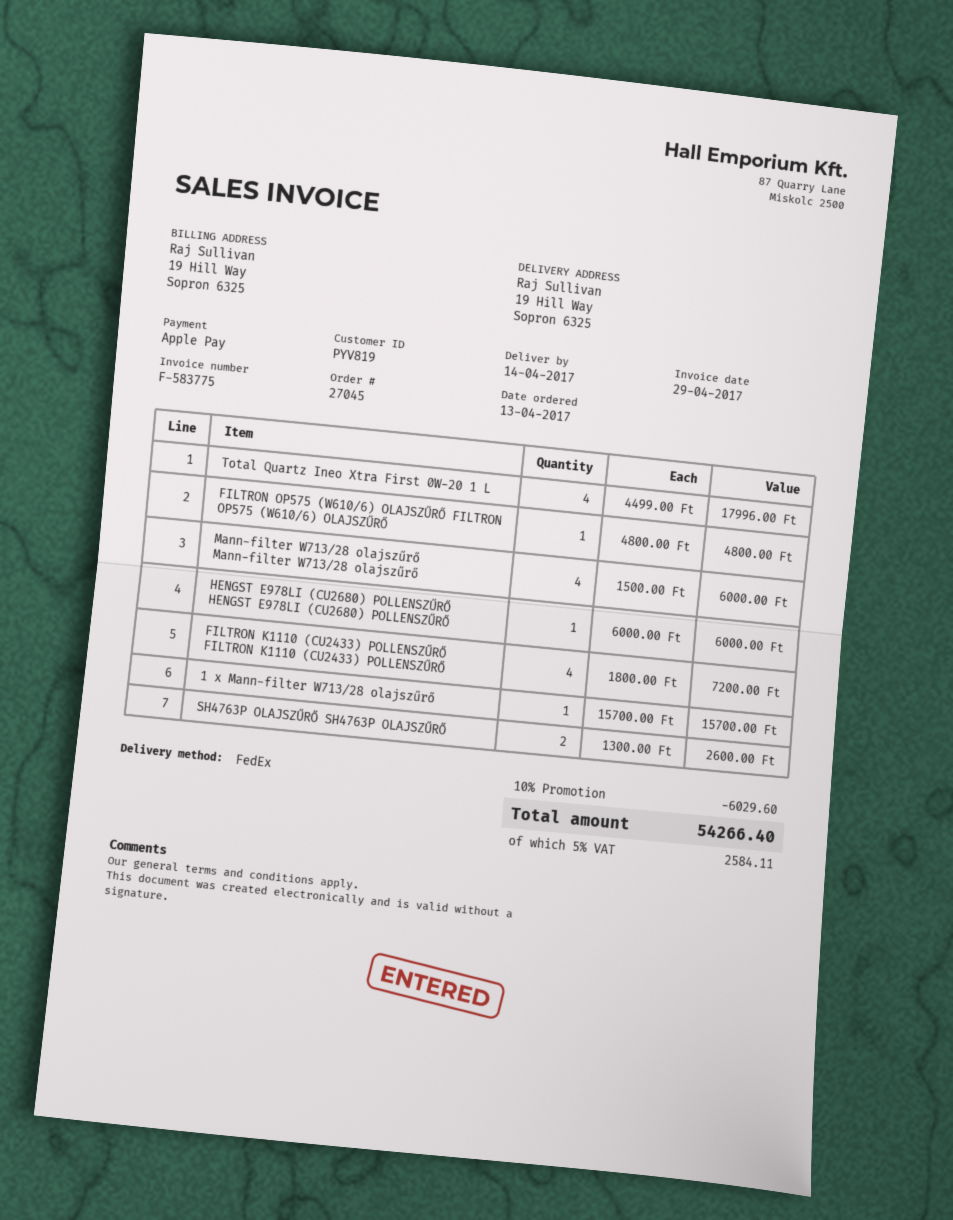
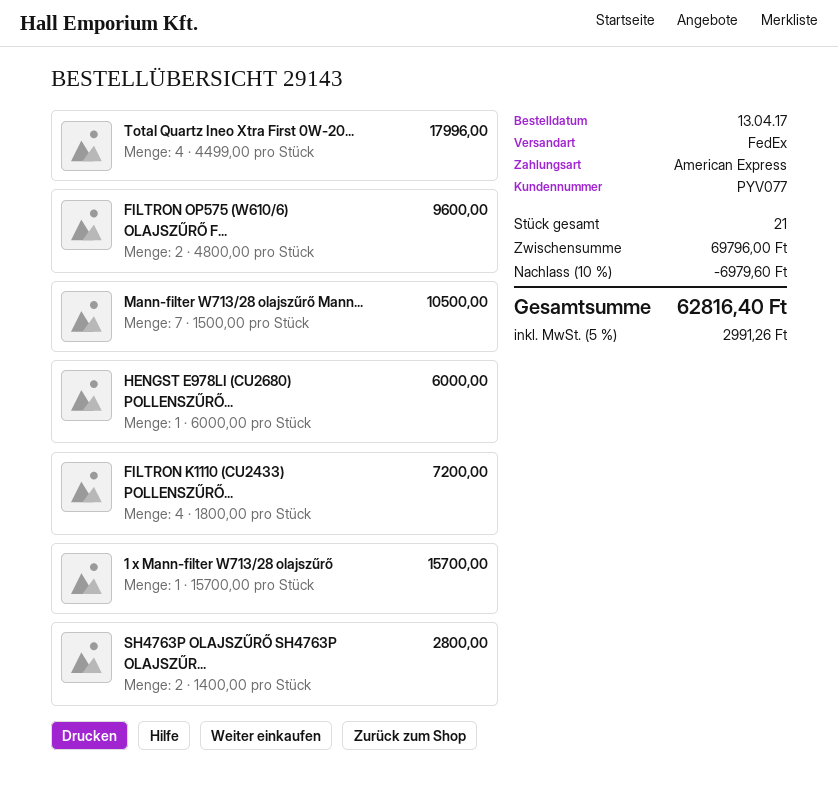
order number: 27045 -> 29143
customer number: PYV819 -> PYV077
payment method: Apple Pay -> American Express
FILTRON OP575 (W610/6) OLAJSZŰRŐ FILTRON OP575 (W610/6) OLAJSZŰRŐ: 1 x 4800.00 = 4800.00 -> 2 x 4800.00 = 9600.00
Mann-filter W713/28 olajszűrő Mann-filter W713/28 olajszűrő: 4 x 1500.00 = 6000.00 -> 7 x 1500.00 = 10500.00
SH4763P OLAJSZŰRŐ SH4763P OLAJSZŰRŐ: 2 x 1300.00 = 2600.00 -> 2 x 1400.00 = 2800.00
discount: 10% = 6029.60 -> 10% = 6979.60
tax: 5% = 2584.11 -> 5% = 2991.26
total: 54266.40 -> 62816.40

